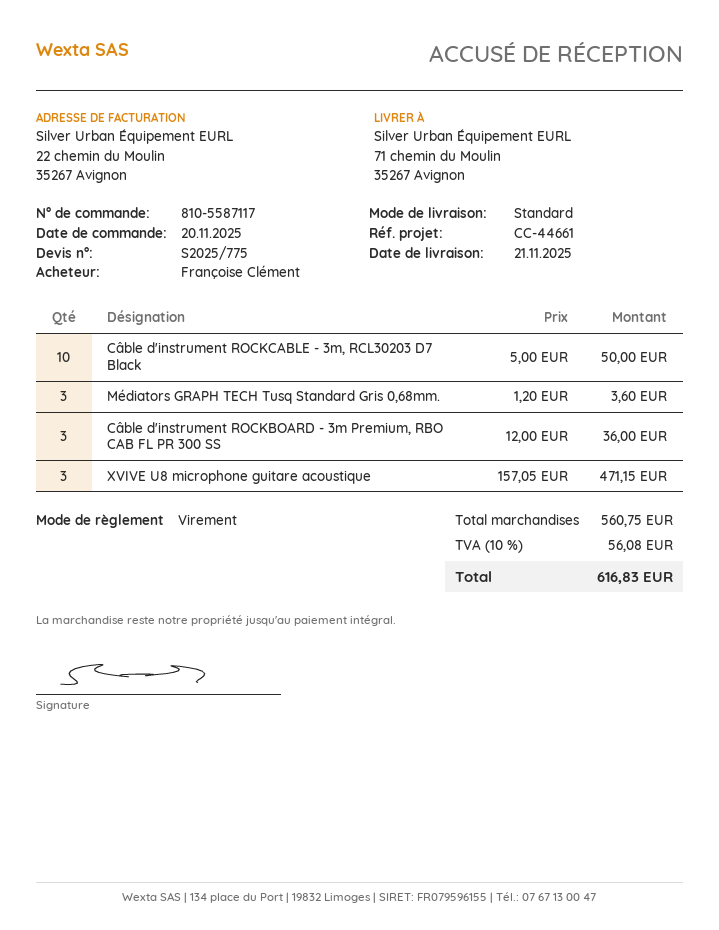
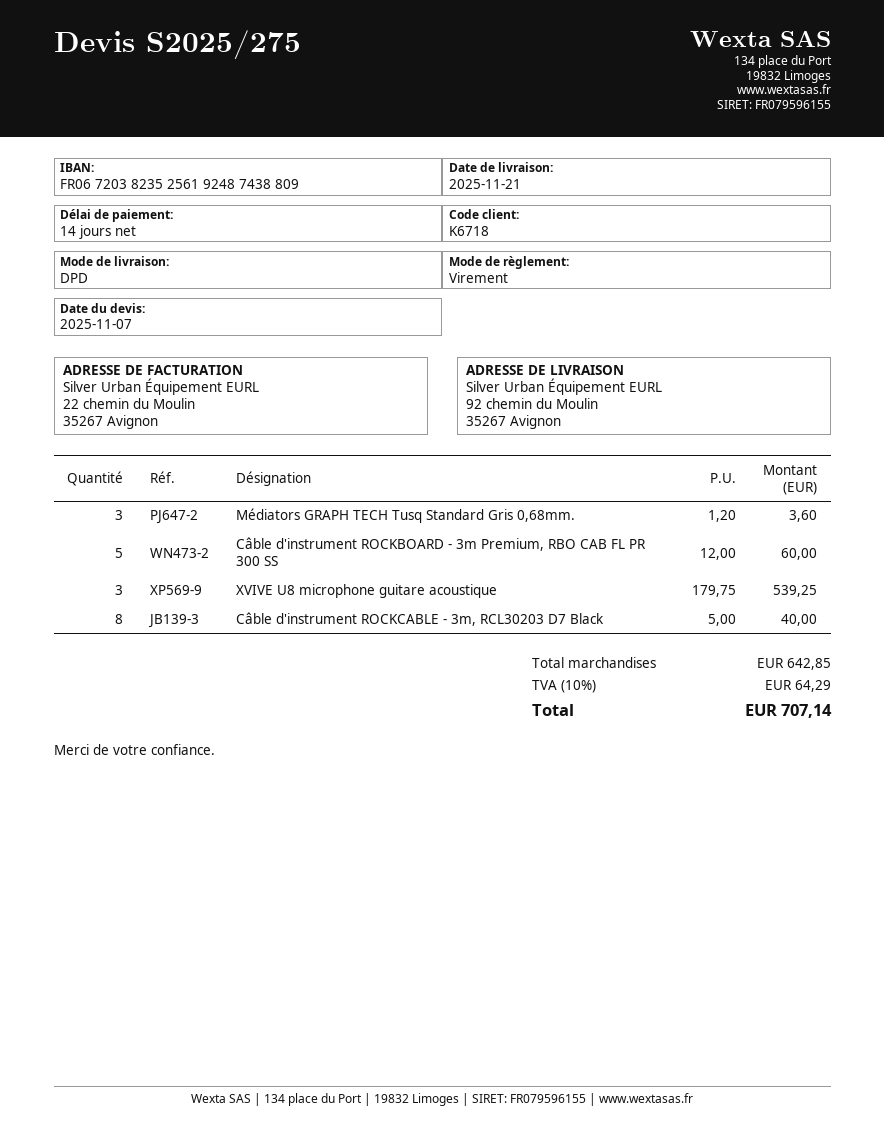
quote number: S2025/775 -> S2025/275
shipping method: standard -> DPD
ship to: 71 chemin du Moulin, 35267 Avignon -> 92 chemin du Moulin, 35267 Avignon
Câble d'instrument ROCKCABLE - 3m, RCL30203 D7 Black: 10 x 5.00 = 50.00 -> 8 x 5.00 = 40.00
Câble d'instrument ROCKBOARD - 3m Premium, RBO CAB FL PR 300 SS: 3 x 12.00 = 36.00 -> 5 x 12.00 = 60.00
XVIVE U8 microphone guitare acoustique: 3 x 157.05 = 471.15 -> 3 x 179.75 = 539.25
subtotal: 560.75 -> 642.85
tax: 10% = 56.08 -> 10% = 64.29
total: 616.83 -> 707.14

